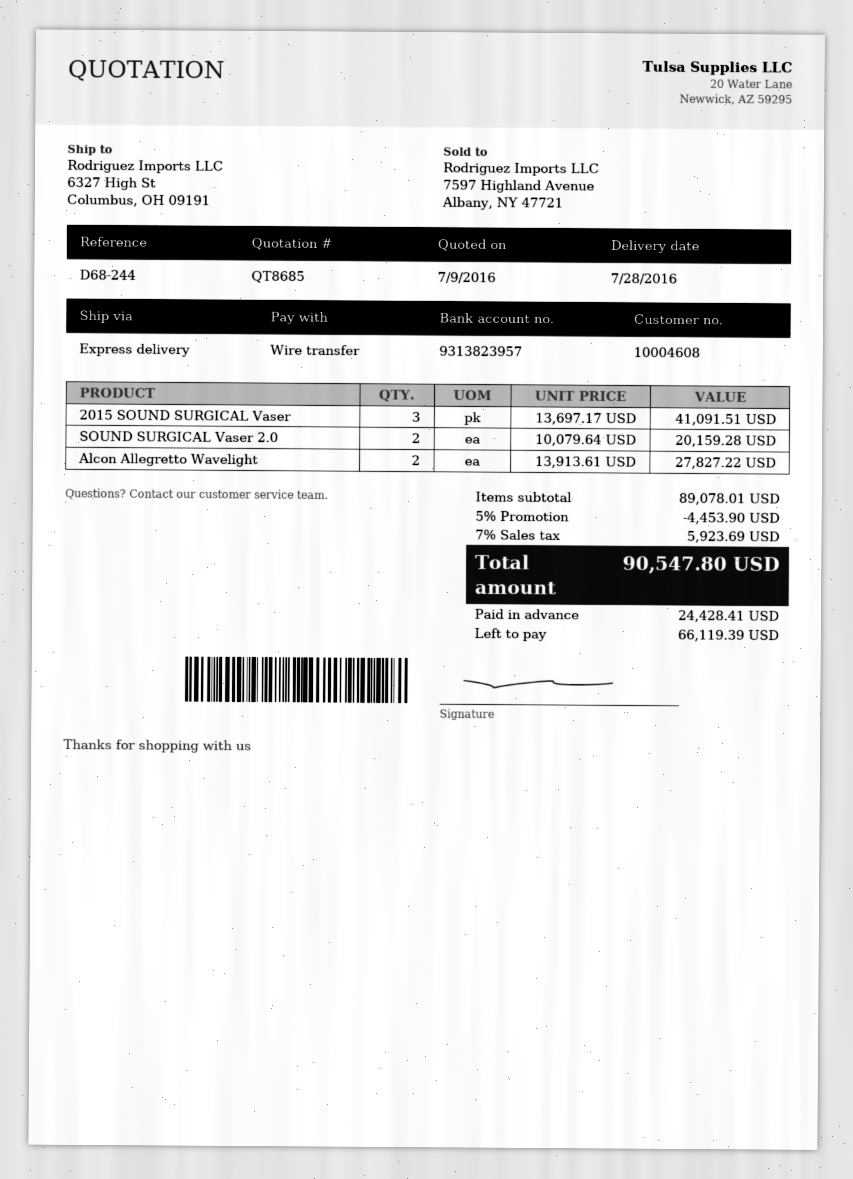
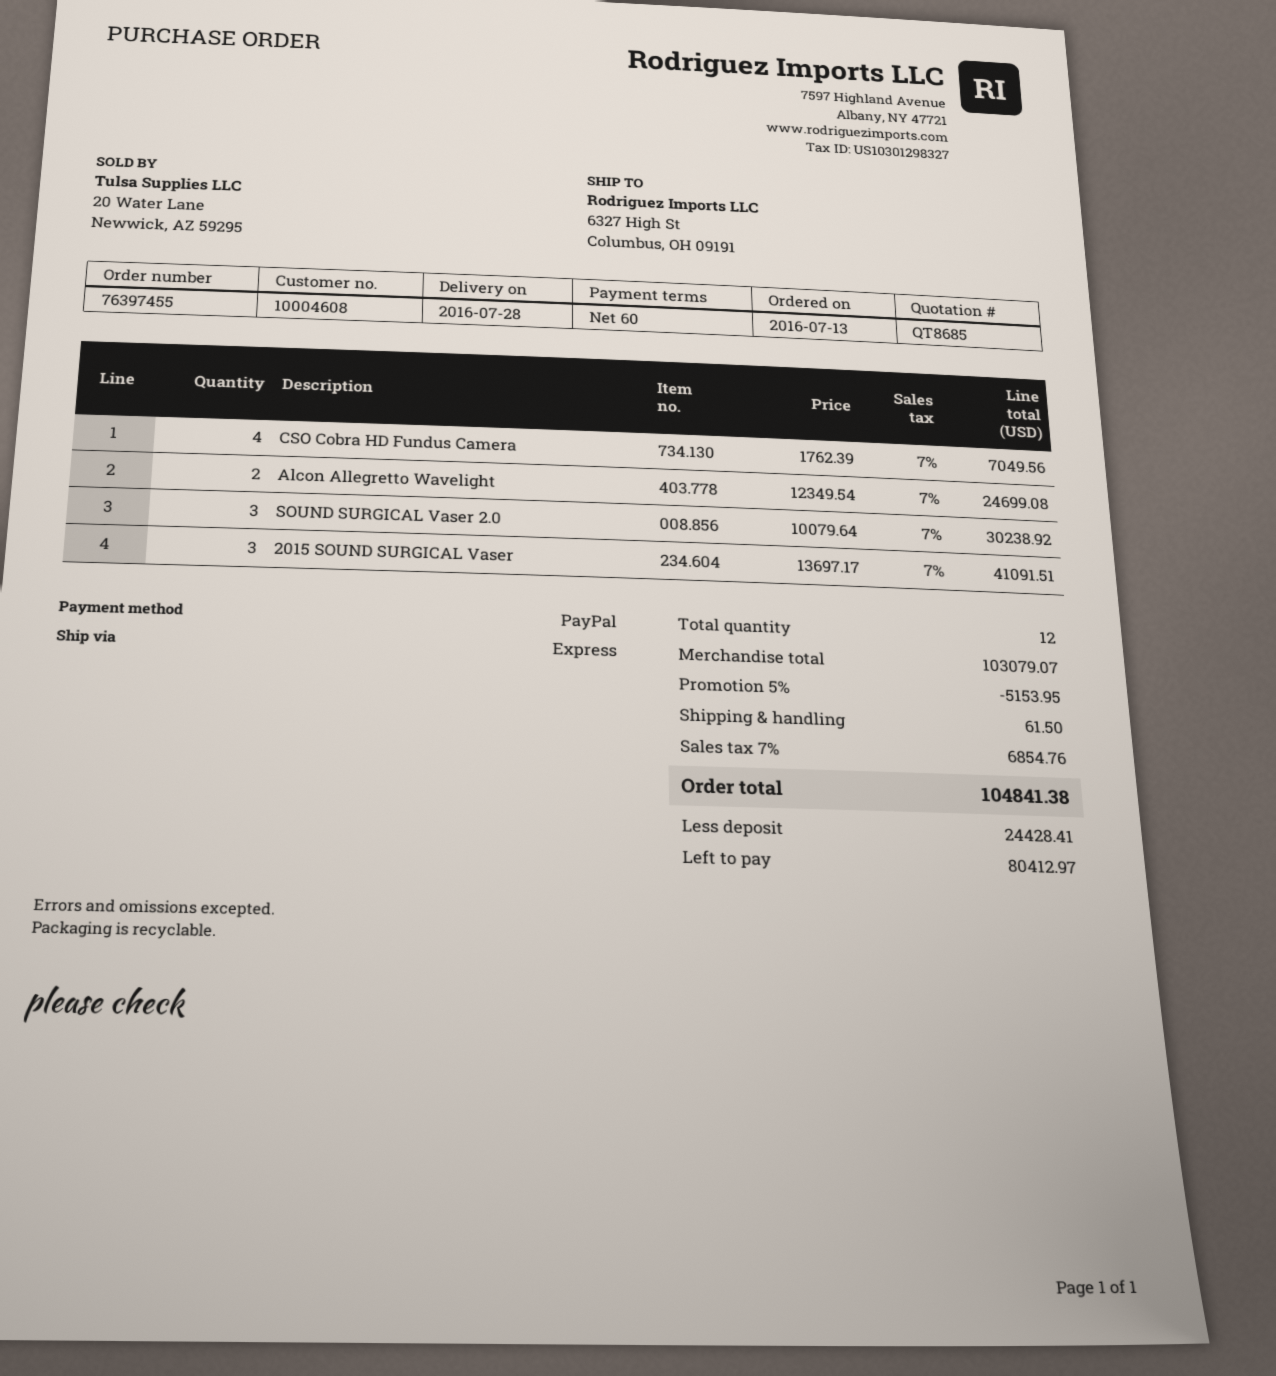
payment method: bank transfer -> PayPal
SOUND SURGICAL Vaser 2.0: 2 x 10079.64 = 20159.28 -> 3 x 10079.64 = 30238.92
Alcon Allegretto Wavelight: 2 x 13913.61 = 27827.22 -> 2 x 12349.54 = 24699.08
CSO Cobra HD Fundus Camera: none -> 4 x 1762.39 = 7049.56
subtotal: 89078.01 -> 103079.07
discount: 5% = 4453.90 -> 5% = 5153.95
shipping: none -> 61.50
tax: 7% = 5923.69 -> 7% = 6854.76
total: 90547.80 -> 104841.38
balance: 66119.39 -> 80412.97

